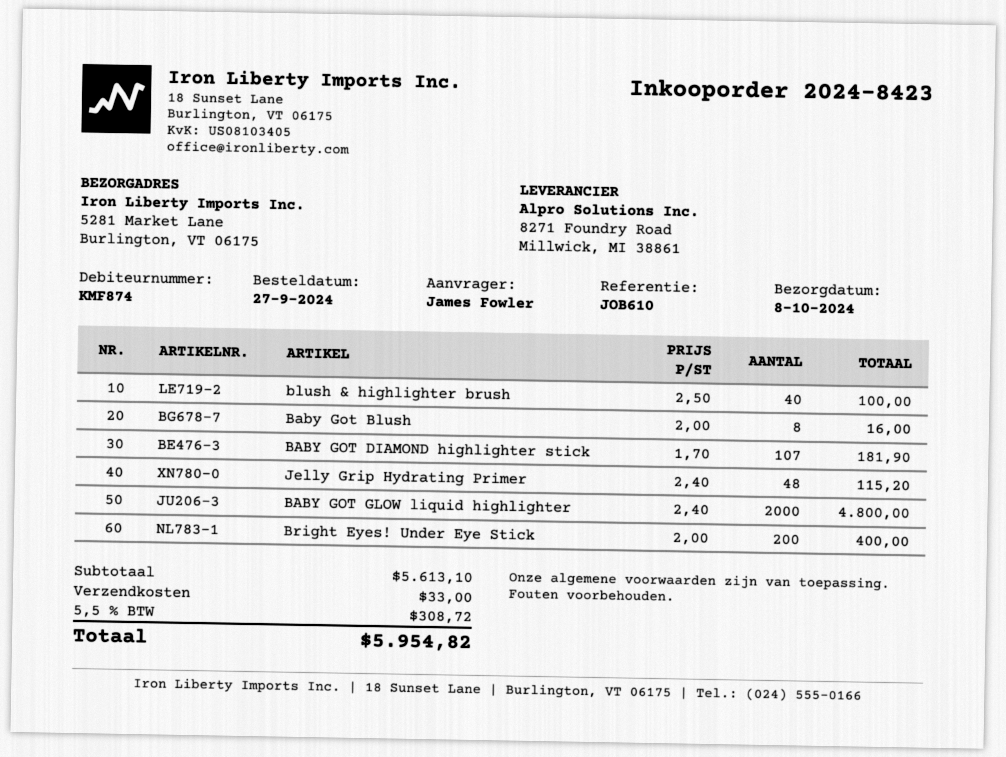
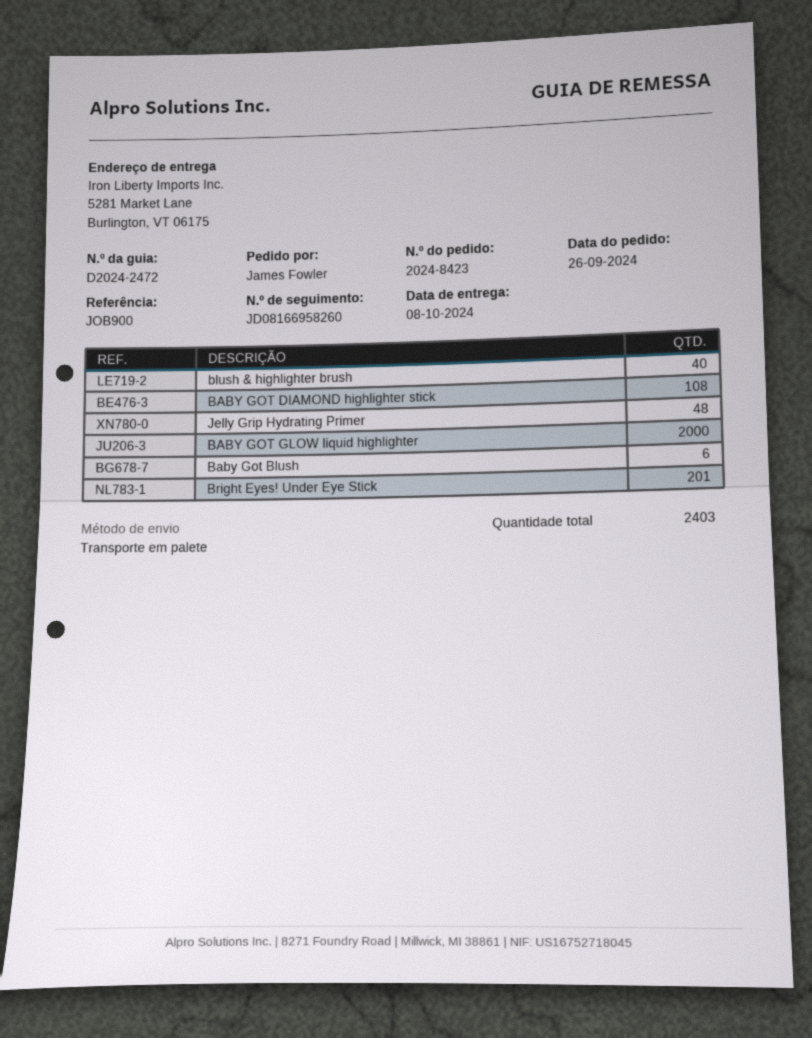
order date: 2024-09-27 -> 2024-09-26
reference: JOB610 -> JOB900
Baby Got Blush: 8 -> 6
BABY GOT DIAMOND highlighter stick: 107 -> 108
Bright Eyes! Under Eye Stick: 200 -> 201

